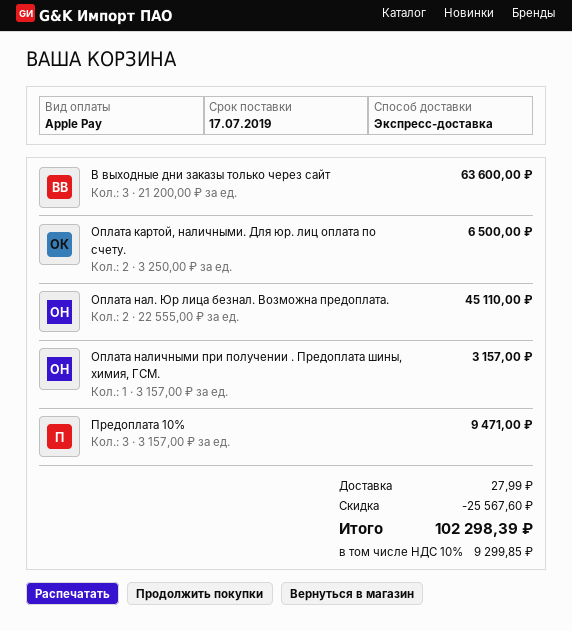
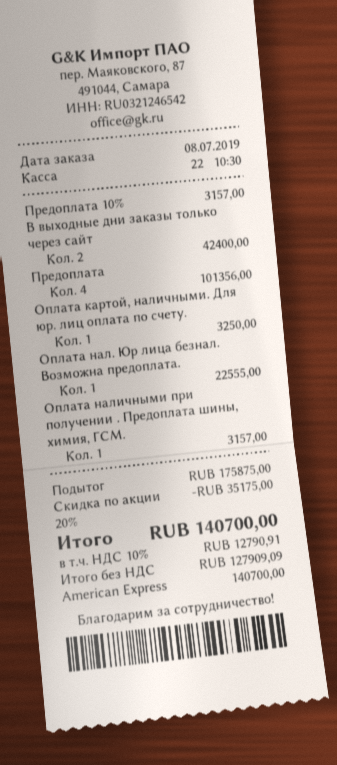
payment method: Apple Pay -> American Express
В выходные дни заказы только через сайт: 3 for 63600.00 -> 2 for 42400.00
Оплата картой, наличными. Для юр. лиц оплата по счету.: 2 for 6500.00 -> 1 for 3250.00
Оплата нал. Юр лица безнал. Возможна предоплата.: 2 for 45110.00 -> 1 for 22555.00
Предоплата 10%: 3 for 9471.00 -> 1 for 3157.00
Предоплата: none -> 4 for 101356.00
discount: 25567.60 -> 35175.00
shipping: 27.99 -> none
tax: 10% = 9299.85 -> 10% = 12790.91
total: 102298.39 -> 140700.00

